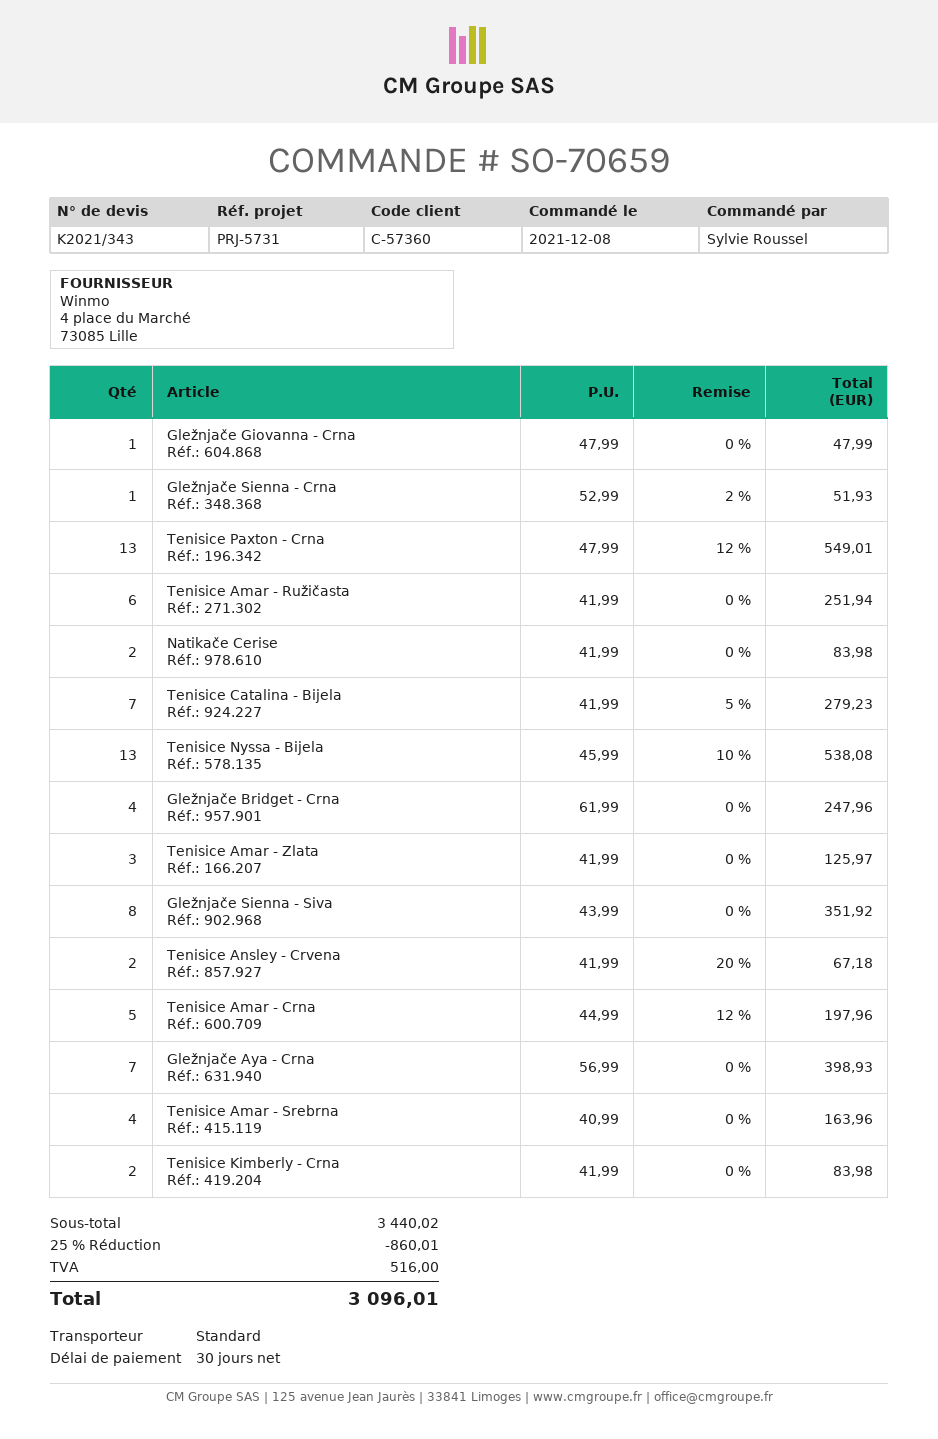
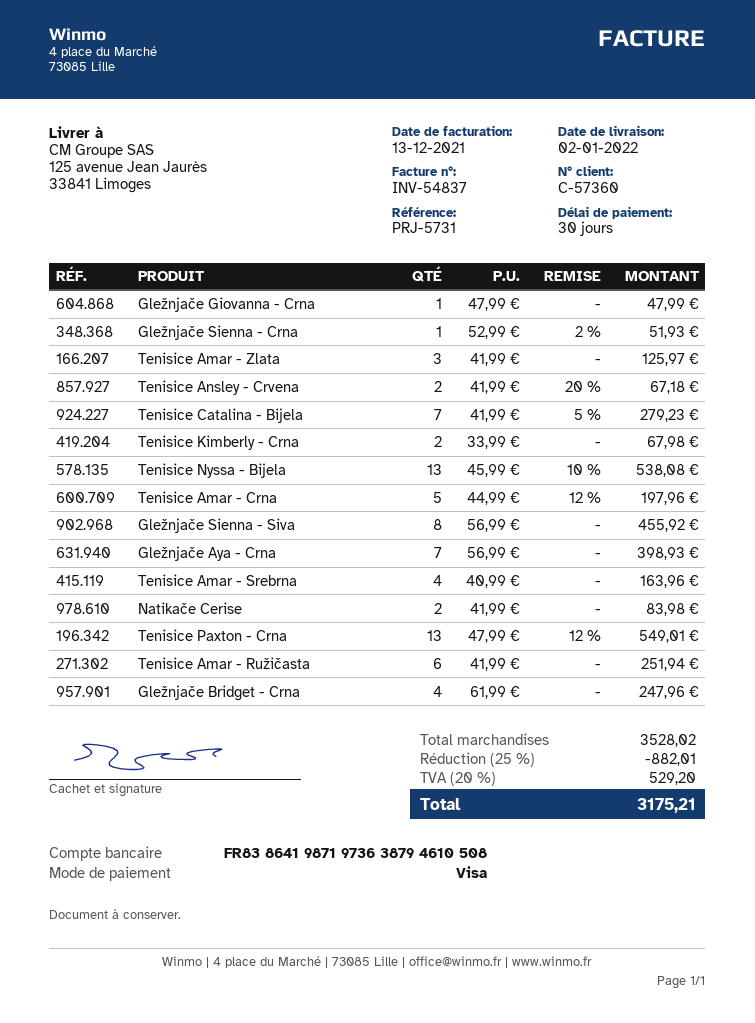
Gležnjače Sienna - Siva: 8 x 43.99 = 351.92 -> 8 x 56.99 = 455.92
Tenisice Kimberly - Crna: 2 x 41.99 = 83.98 -> 2 x 33.99 = 67.98
subtotal: 3440.02 -> 3528.02
discount: 25% = 860.01 -> 25% = 882.01
tax: 516.00 -> 529.20
total: 3096.01 -> 3175.21

